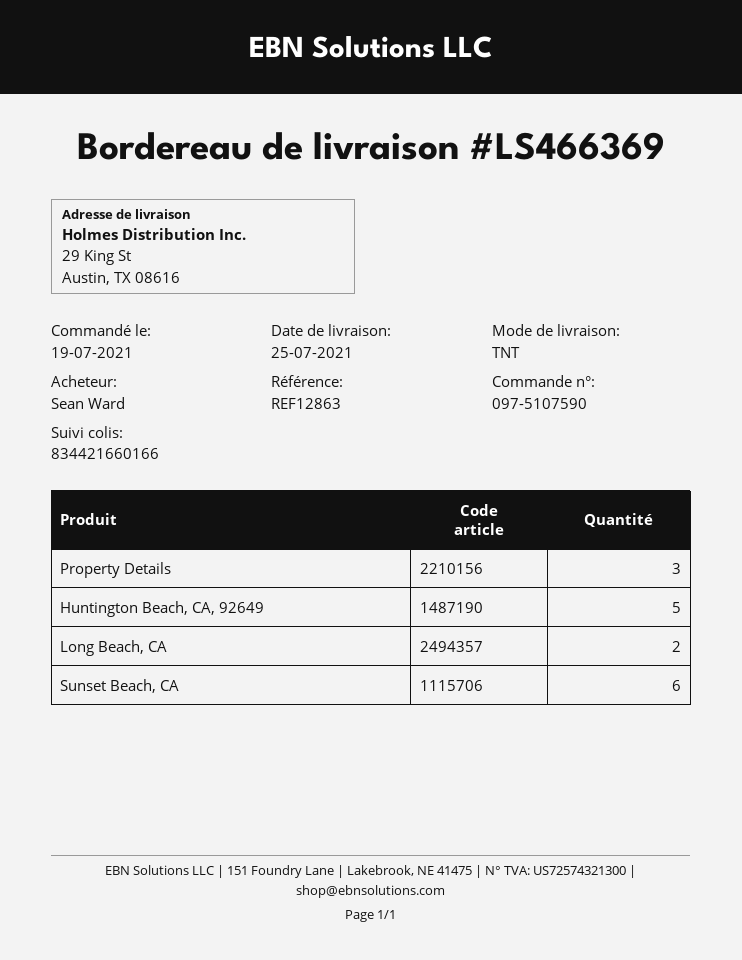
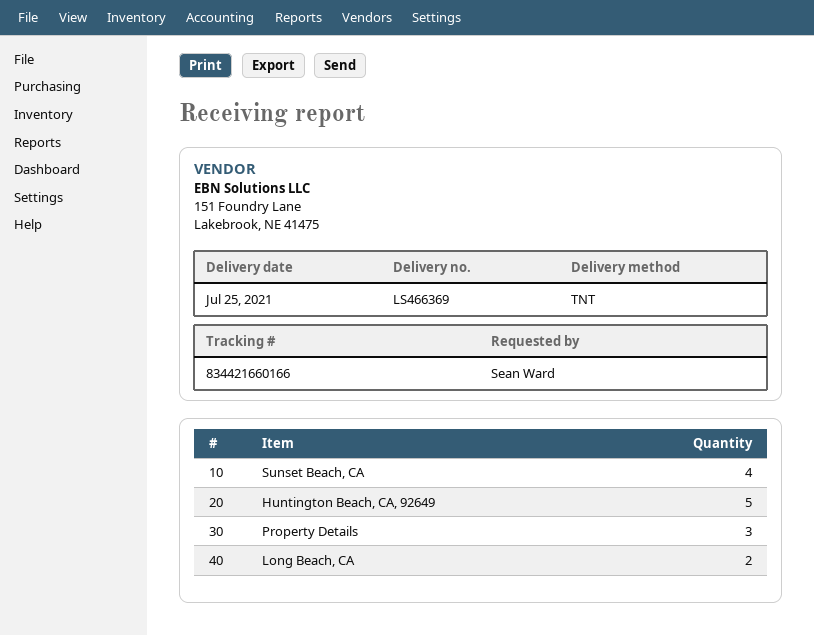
Sunset Beach, CA: 6 -> 4

